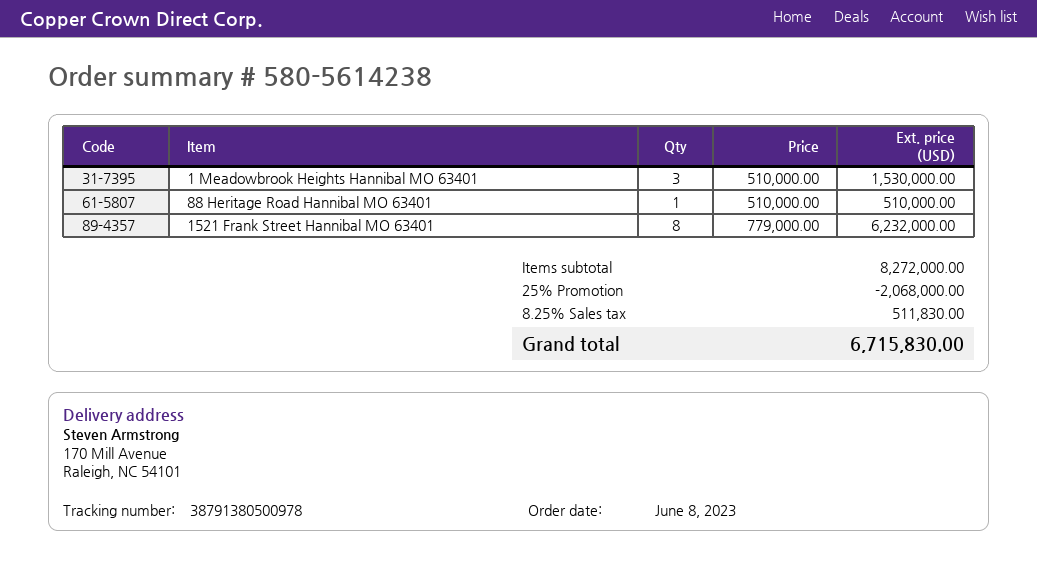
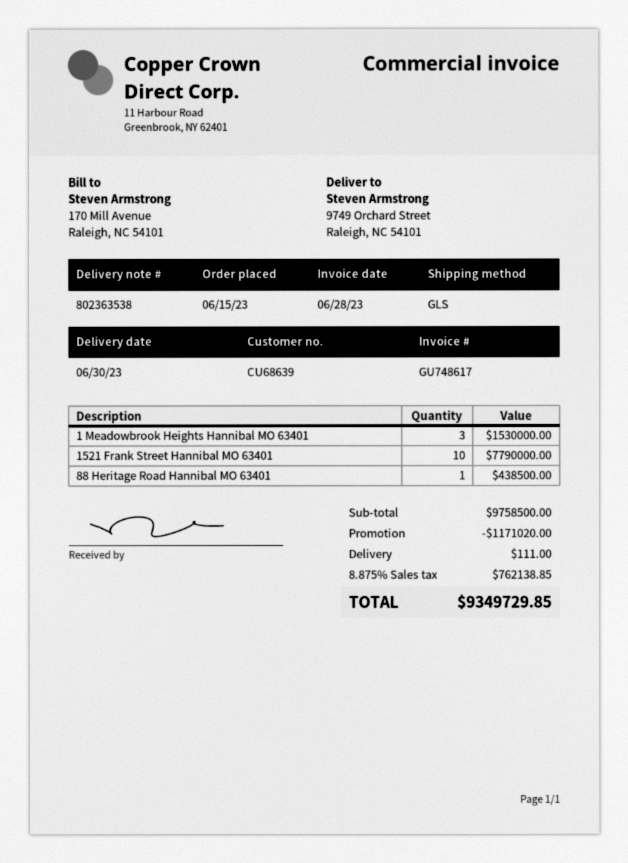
order date: 2023-06-08 -> 2023-06-15
ship to: 170 Mill Avenue, Raleigh, NC 54101 -> 9749 Orchard Street, Raleigh, NC 54101
88 Heritage Road Hannibal MO 63401: 1 for 510000.00 -> 1 for 438500.00
1521 Frank Street Hannibal MO 63401: 8 for 6232000.00 -> 10 for 7790000.00
subtotal: 8272000.00 -> 9758500.00
discount: 2068000.00 -> 1171020.00
shipping: none -> 111.00
tax: 8.25% = 511830.00 -> 8.875% = 762138.85
total: 6715830.00 -> 9349729.85

